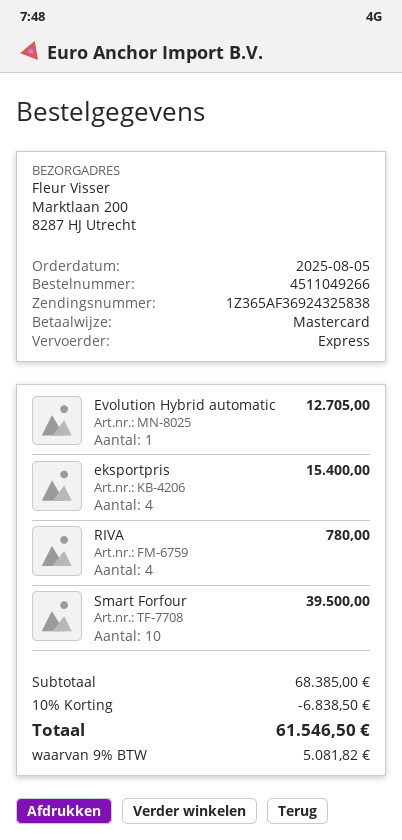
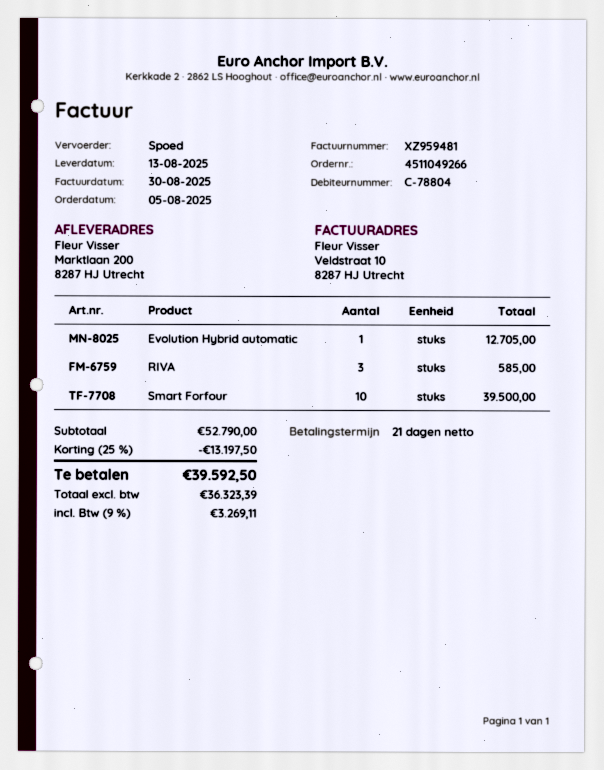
eksportpris: 4 for 15400.00 -> none
RIVA: 4 for 780.00 -> 3 for 585.00
subtotal: 68385.00 -> 52790.00
discount: 10% = 6838.50 -> 25% = 13197.50
tax: 9% = 5081.82 -> 9% = 3269.11
total: 61546.50 -> 39592.50

